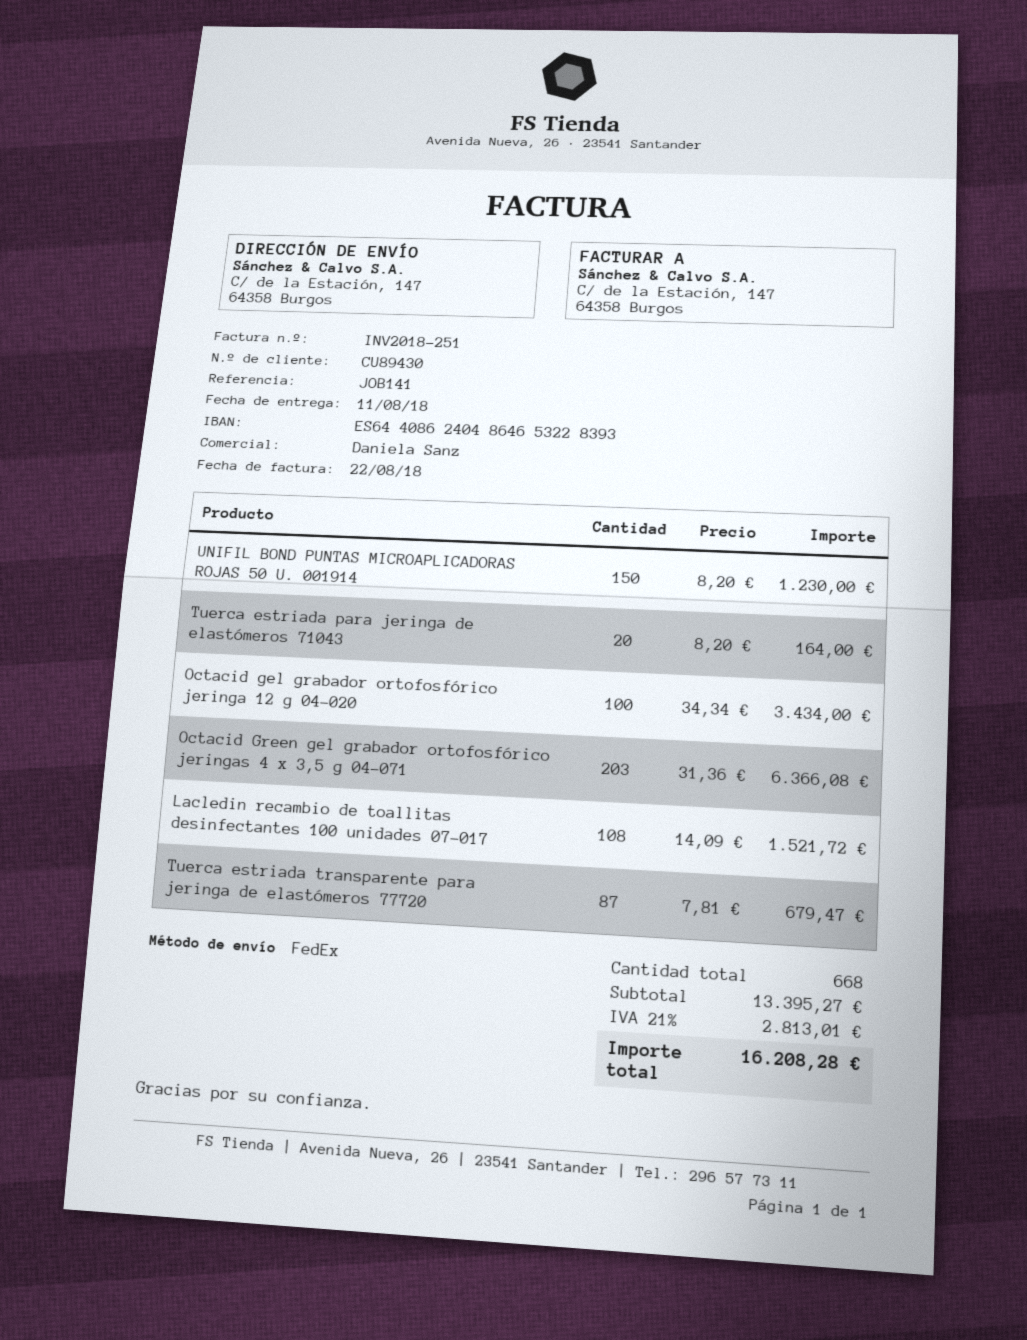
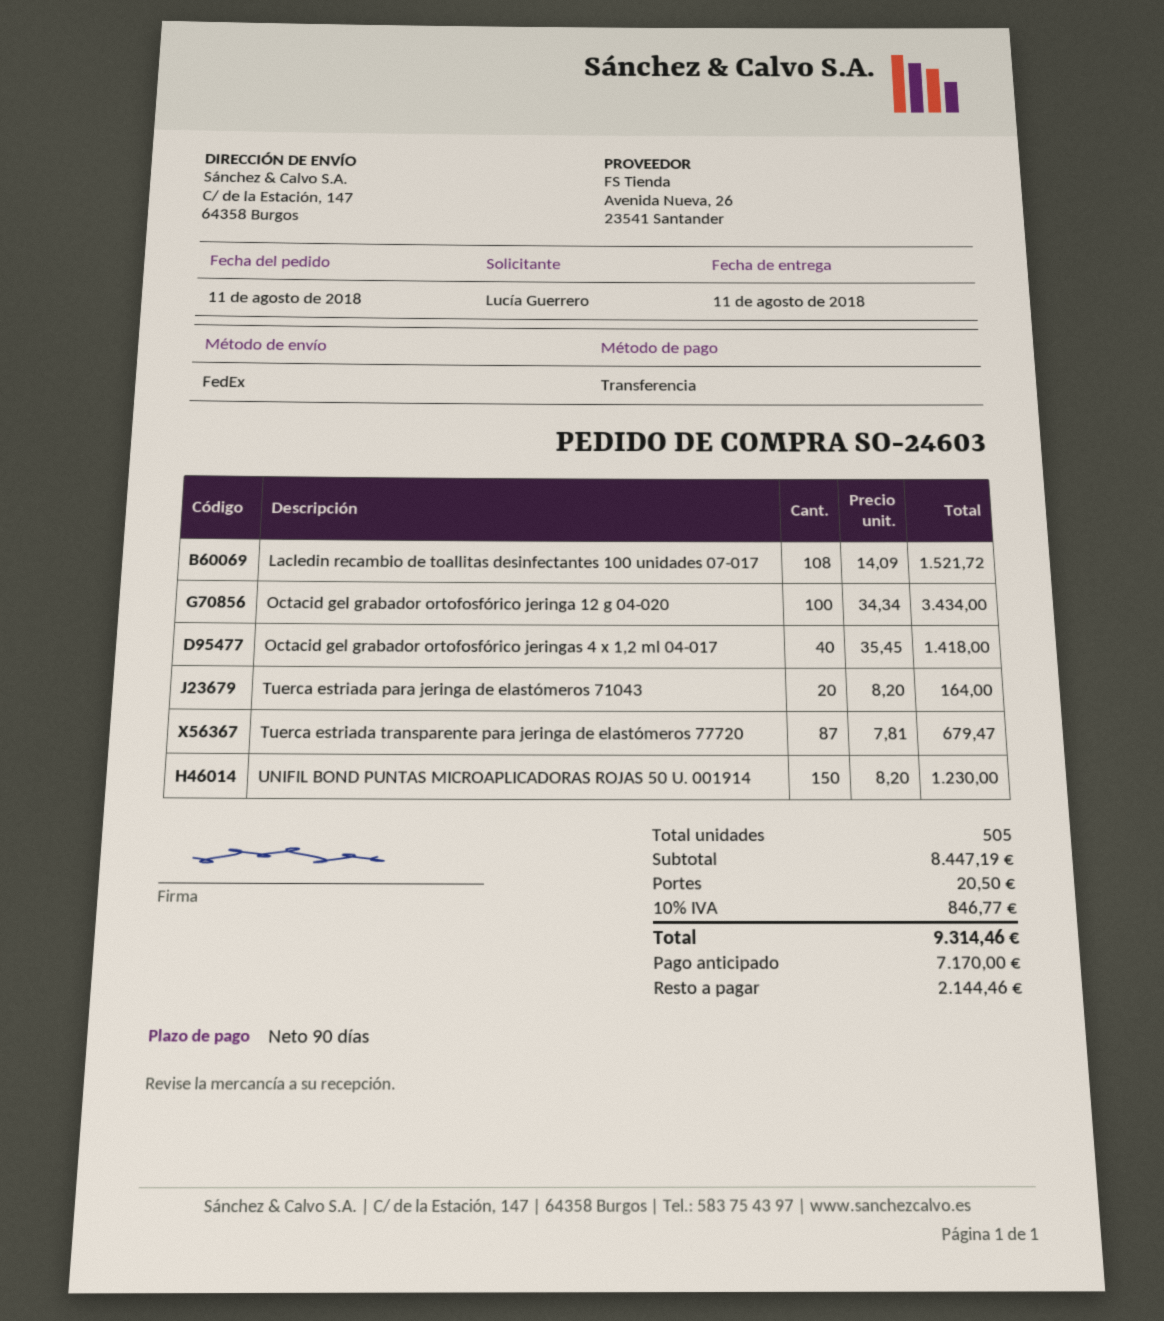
Octacid Green gel grabador ortofosfórico jeringas 4 x 3,5 g 04-071: 203 x 31.36 = 6366.08 -> none
Octacid gel grabador ortofosfórico jeringas 4 x 1,2 ml 04-017: none -> 40 x 35.45 = 1418.00
total quantity: 668 -> 505
subtotal: 13395.27 -> 8447.19
shipping: none -> 20.50
tax: 21% = 2813.01 -> 10% = 846.77
total: 16208.28 -> 9314.46

